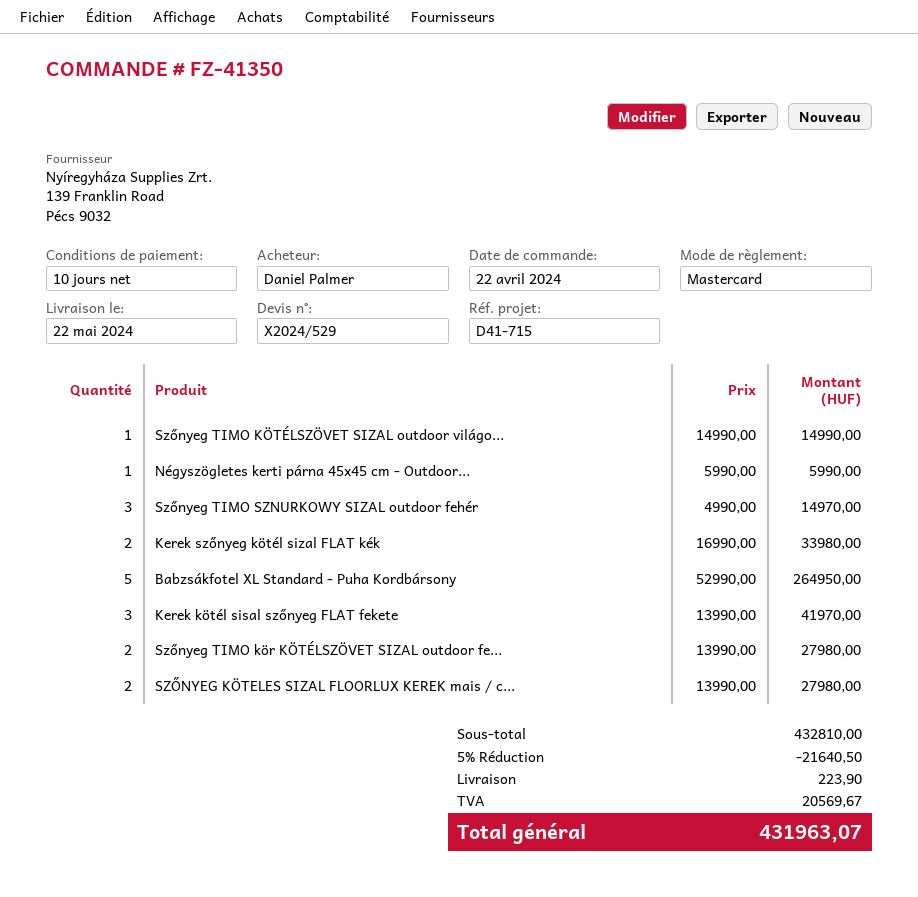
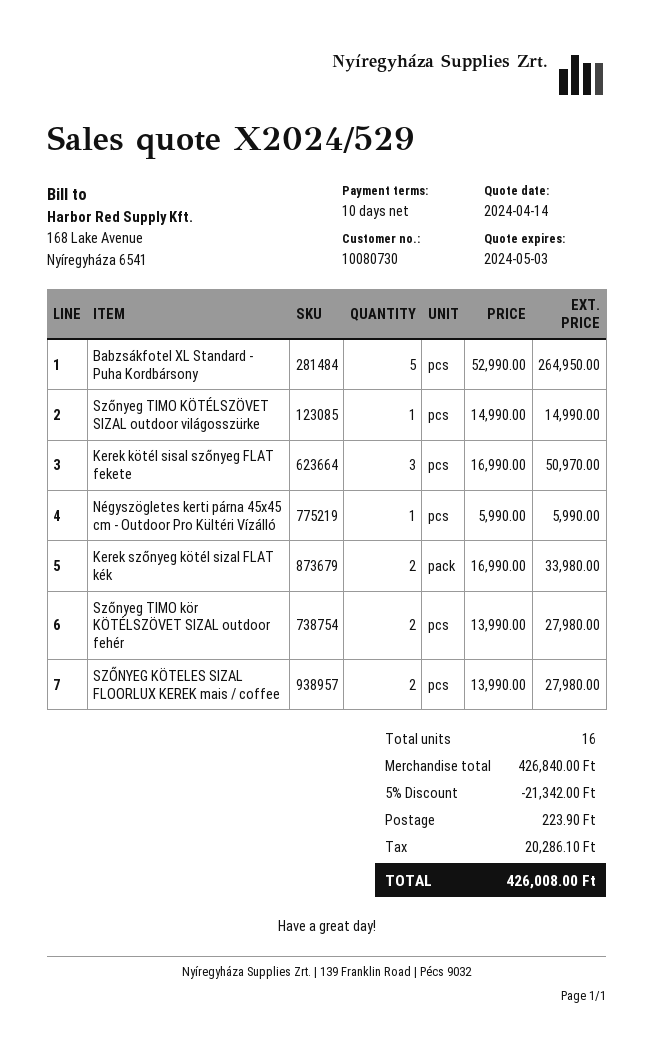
Szőnyeg TIMO SZNURKOWY SIZAL outdoor fehér: 3 x 4990.00 = 14970.00 -> none
Kerek kötél sisal szőnyeg FLAT fekete: 3 x 13990.00 = 41970.00 -> 3 x 16990.00 = 50970.00
subtotal: 432810.00 -> 426840.00
discount: 5% = 21640.50 -> 5% = 21342.00
tax: 20569.67 -> 20286.10
total: 431963.07 -> 426008.00

